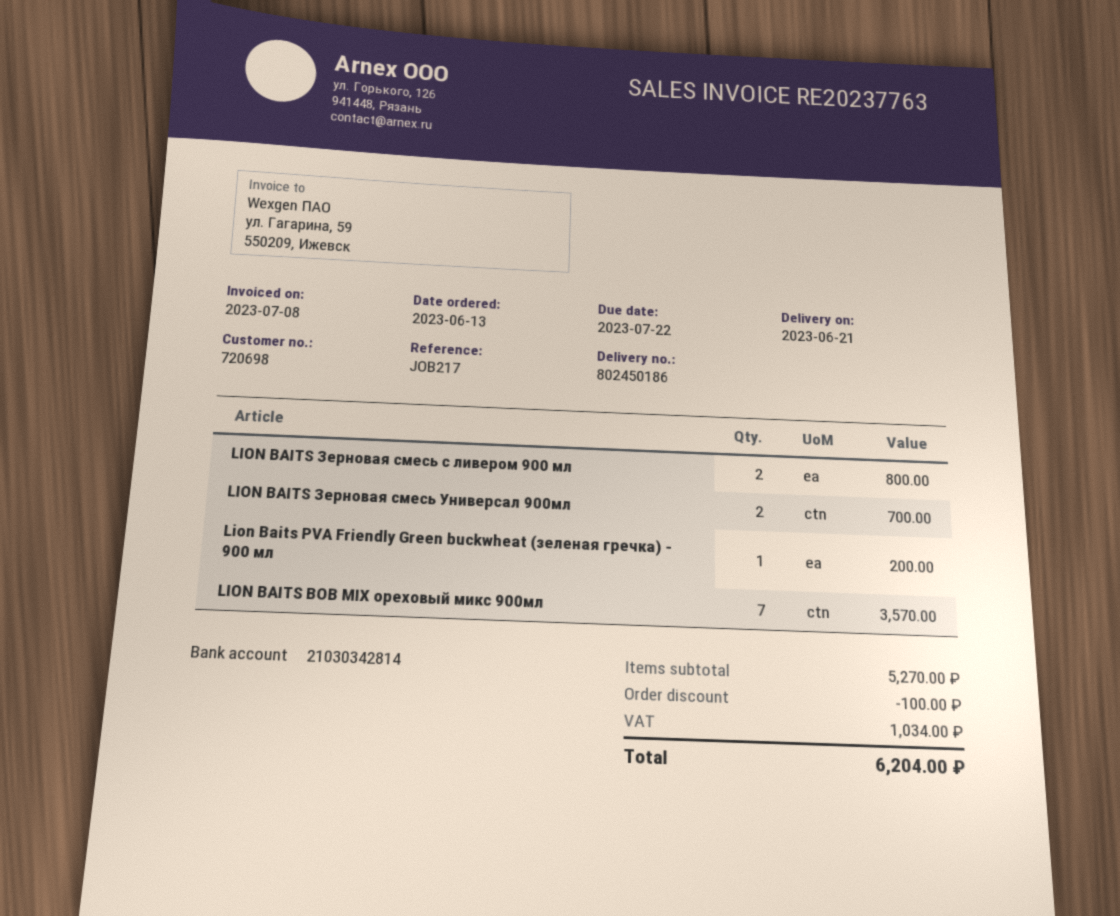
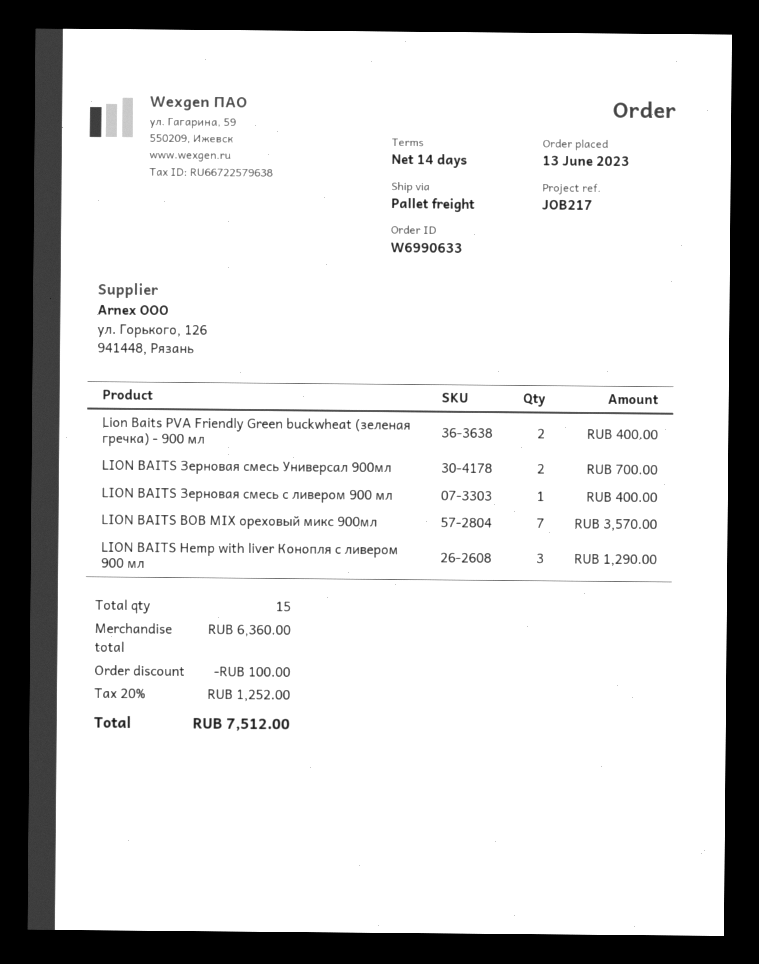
LION BAITS Зерновая смесь с ливером 900 мл: 2 for 800.00 -> 1 for 400.00
Lion Baits PVA Friendly Green buckwheat (зеленая гречка) - 900 мл: 1 for 200.00 -> 2 for 400.00
LION BAITS Hemp with liver Конопля с ливером 900 мл: none -> 3 for 1290.00
subtotal: 5270.00 -> 6360.00
tax: 1034.00 -> 1252.00
total: 6204.00 -> 7512.00

